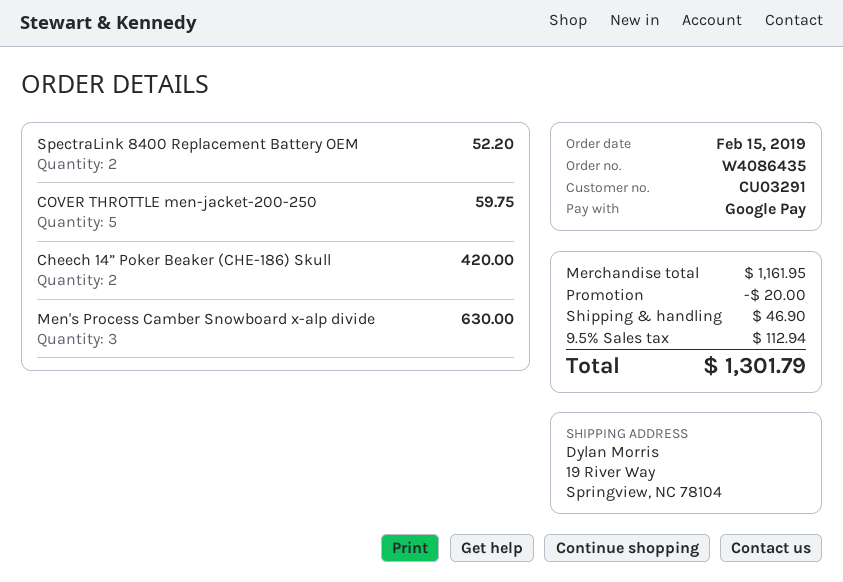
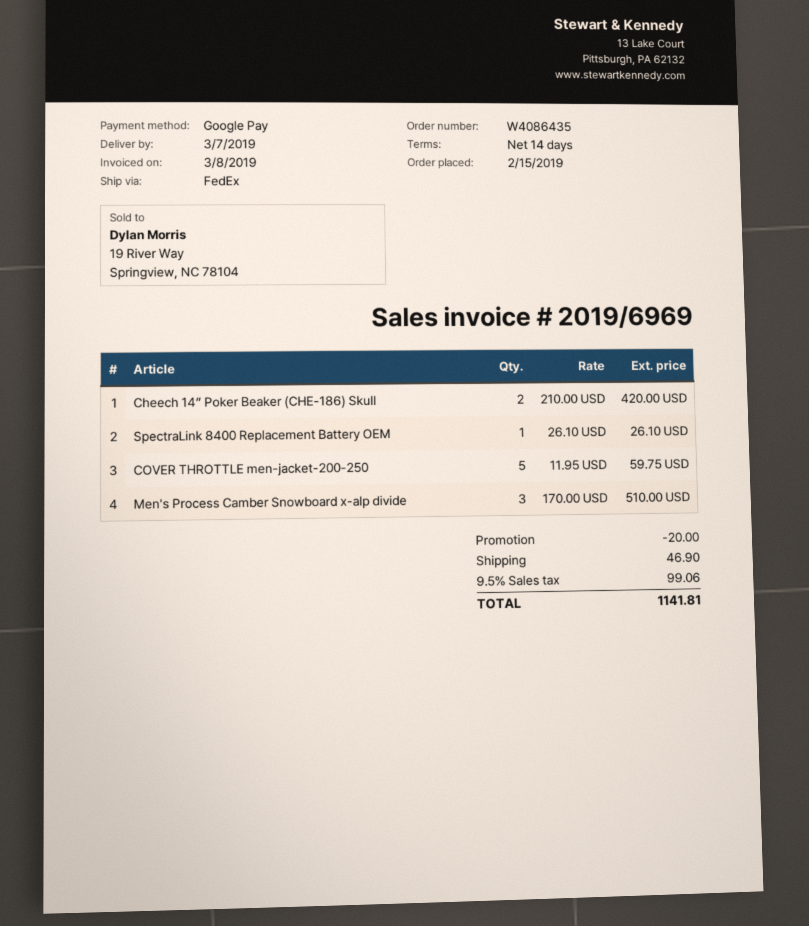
SpectraLink 8400 Replacement Battery OEM: 2 for 52.20 -> 1 for 26.10
Men's Process Camber Snowboard x-alp divide: 3 for 630.00 -> 3 for 510.00
tax: 9.5% = 112.94 -> 9.5% = 99.06
total: 1301.79 -> 1141.81

